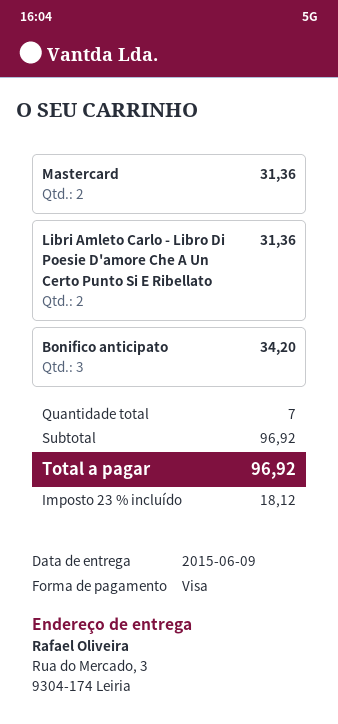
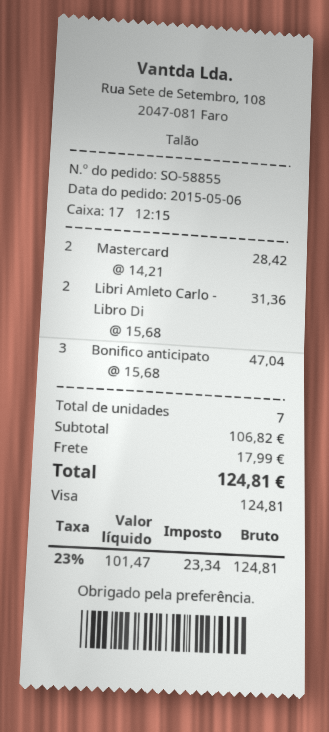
Mastercard: 2 for 31.36 -> 2 for 28.42
Bonifico anticipato: 3 for 34.20 -> 3 for 47.04
subtotal: 96.92 -> 106.82
shipping: none -> 17.99
tax: 23% = 18.12 -> 23% = 23.34
total: 96.92 -> 124.81

